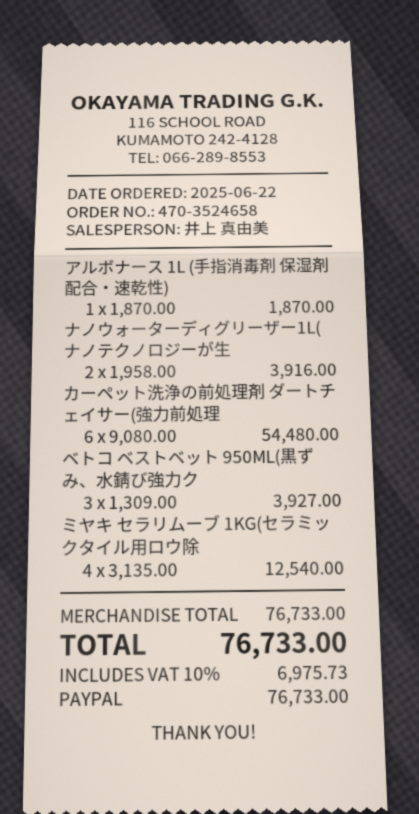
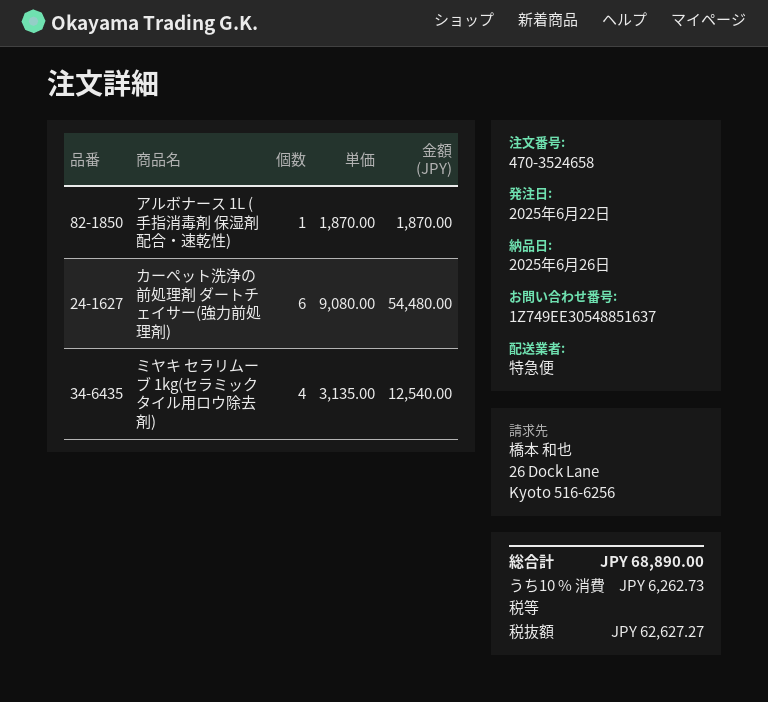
ナノウォーターディグリーザー1L(ナノテクノロジーが生: 2 x 1958.00 = 3916.00 -> none
ベトコ ベストベット 950ML(黒ずみ、水錆び強力ク: 3 x 1309.00 = 3927.00 -> none
tax: 10% = 6975.73 -> 10% = 6262.73
total: 76733.00 -> 68890.00

